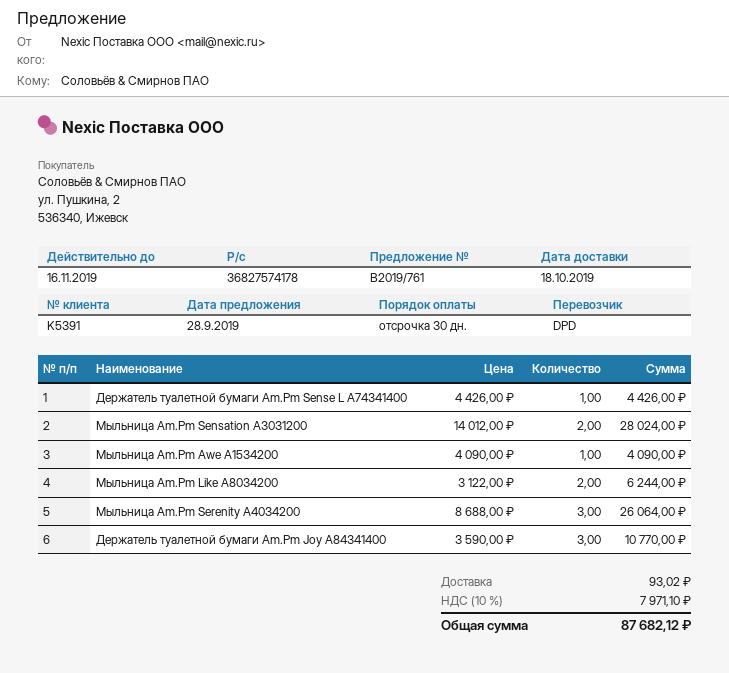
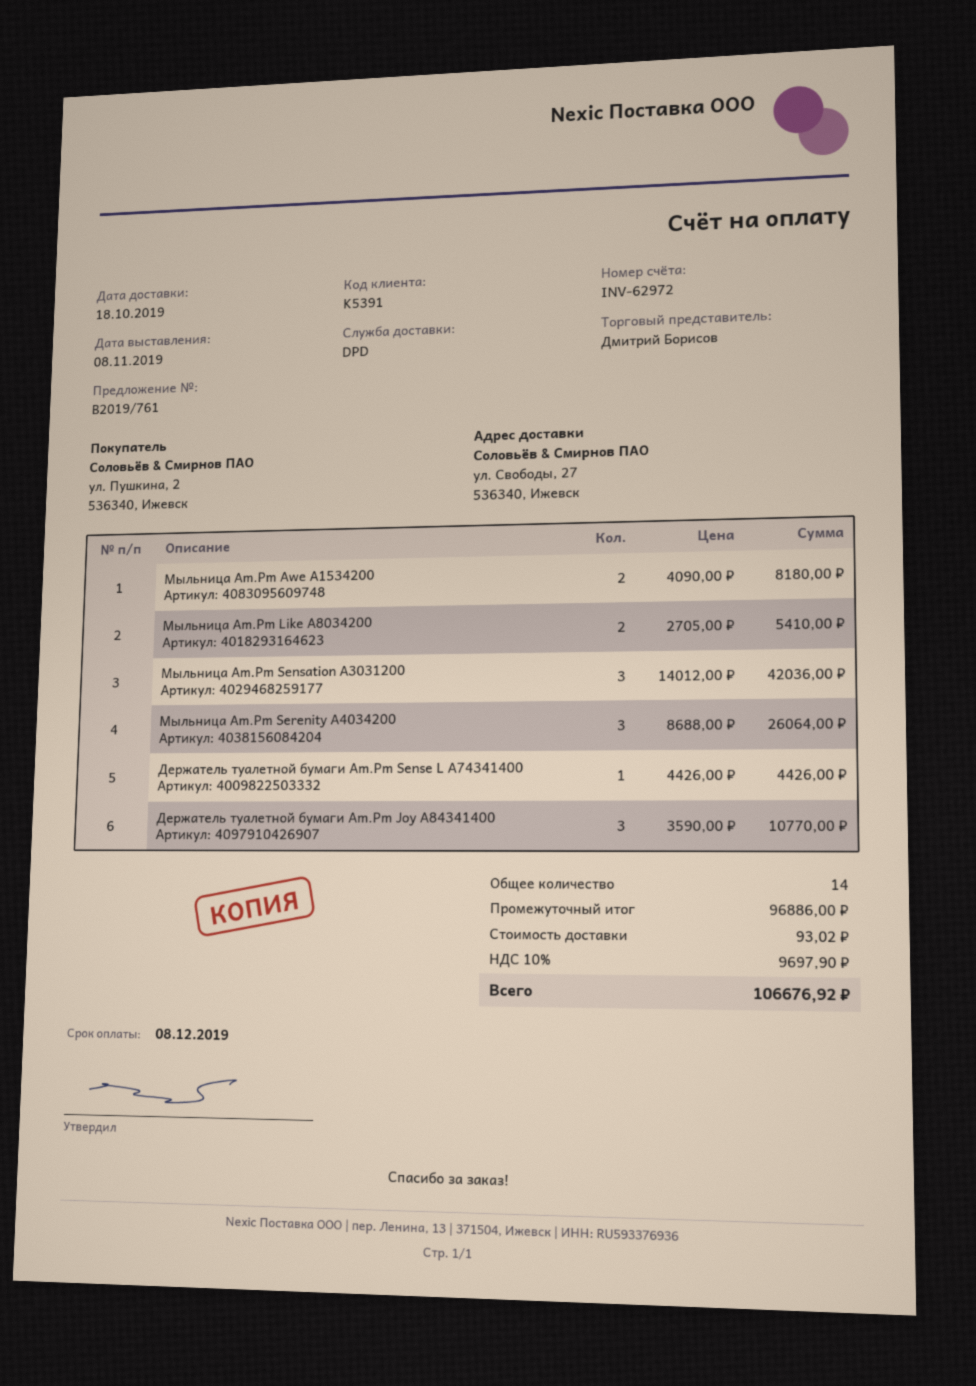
Мыльница Am.Pm Sensation A3031200: 2 x 14012.00 = 28024.00 -> 3 x 14012.00 = 42036.00
Мыльница Am.Pm Awe A1534200: 1 x 4090.00 = 4090.00 -> 2 x 4090.00 = 8180.00
Мыльница Am.Pm Like A8034200: 2 x 3122.00 = 6244.00 -> 2 x 2705.00 = 5410.00
tax: 10% = 7971.10 -> 10% = 9697.90
total: 87682.12 -> 106676.92

